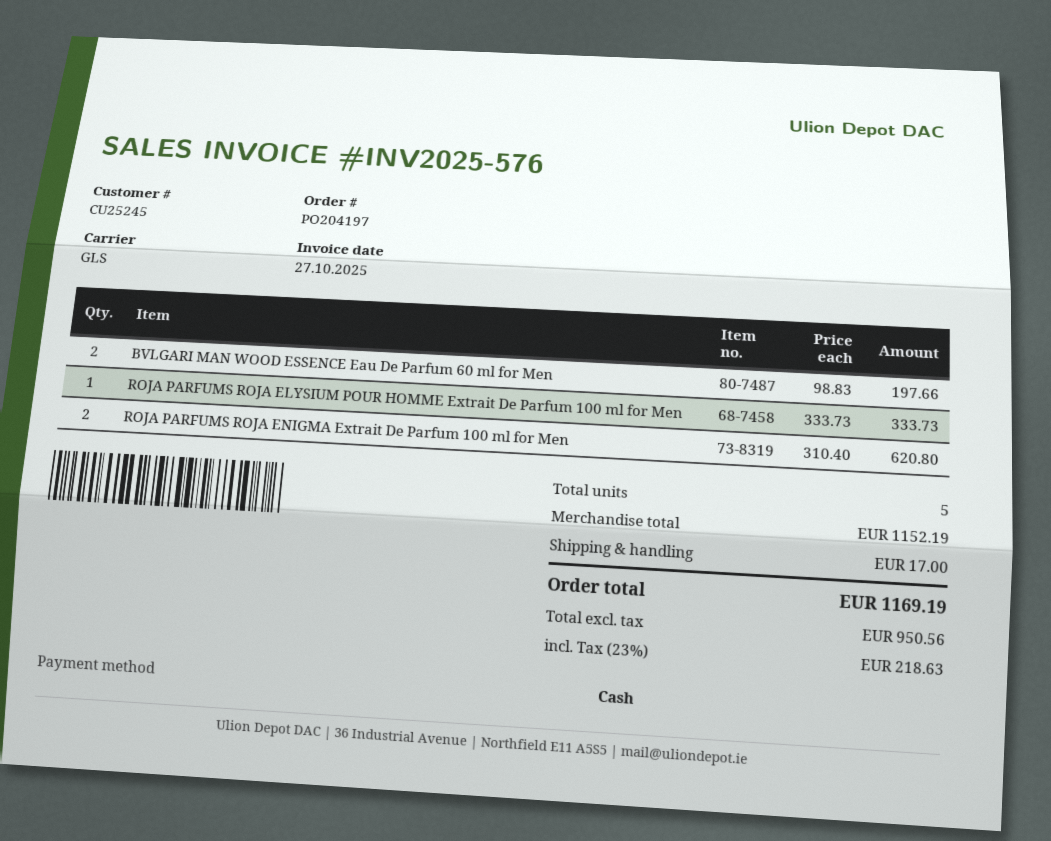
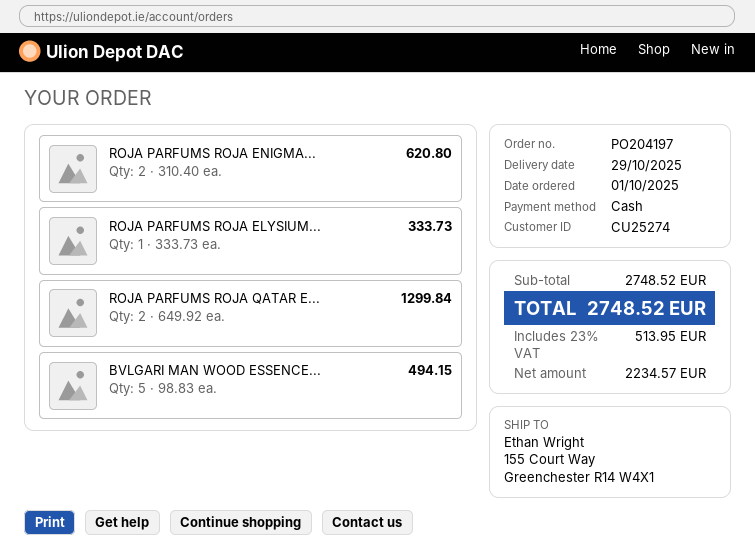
customer number: CU25245 -> CU25274
BVLGARI MAN WOOD ESSENCE Eau De Parfum 60 ml for Men: 2 x 98.83 = 197.66 -> 5 x 98.83 = 494.15
ROJA PARFUMS ROJA QATAR E...: none -> 2 x 649.92 = 1299.84
subtotal: 1152.19 -> 2748.52
shipping: 17.00 -> none
net: 950.56 -> 2234.57
tax: 23% = 218.63 -> 23% = 513.95
total: 1169.19 -> 2748.52

